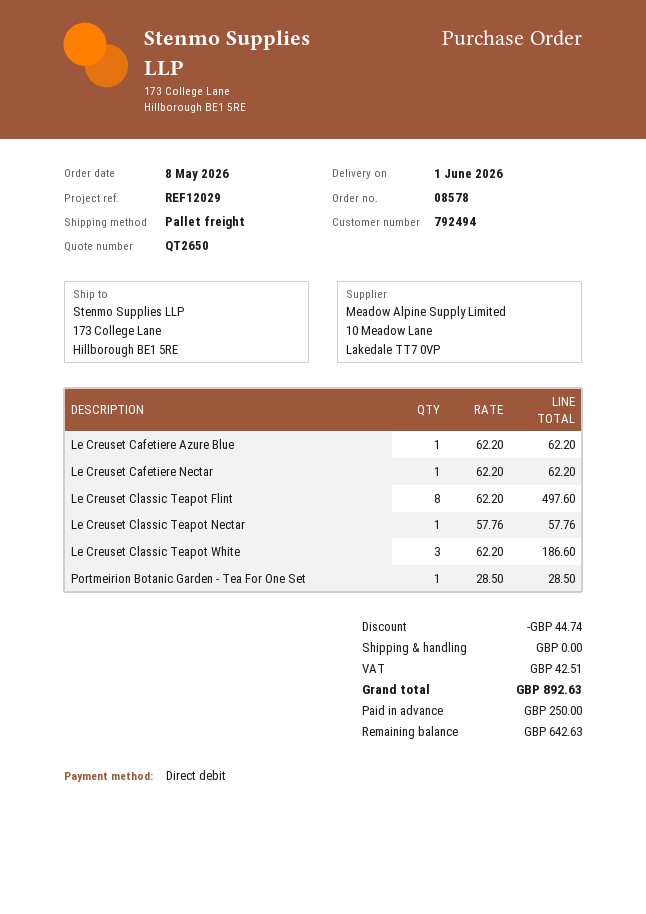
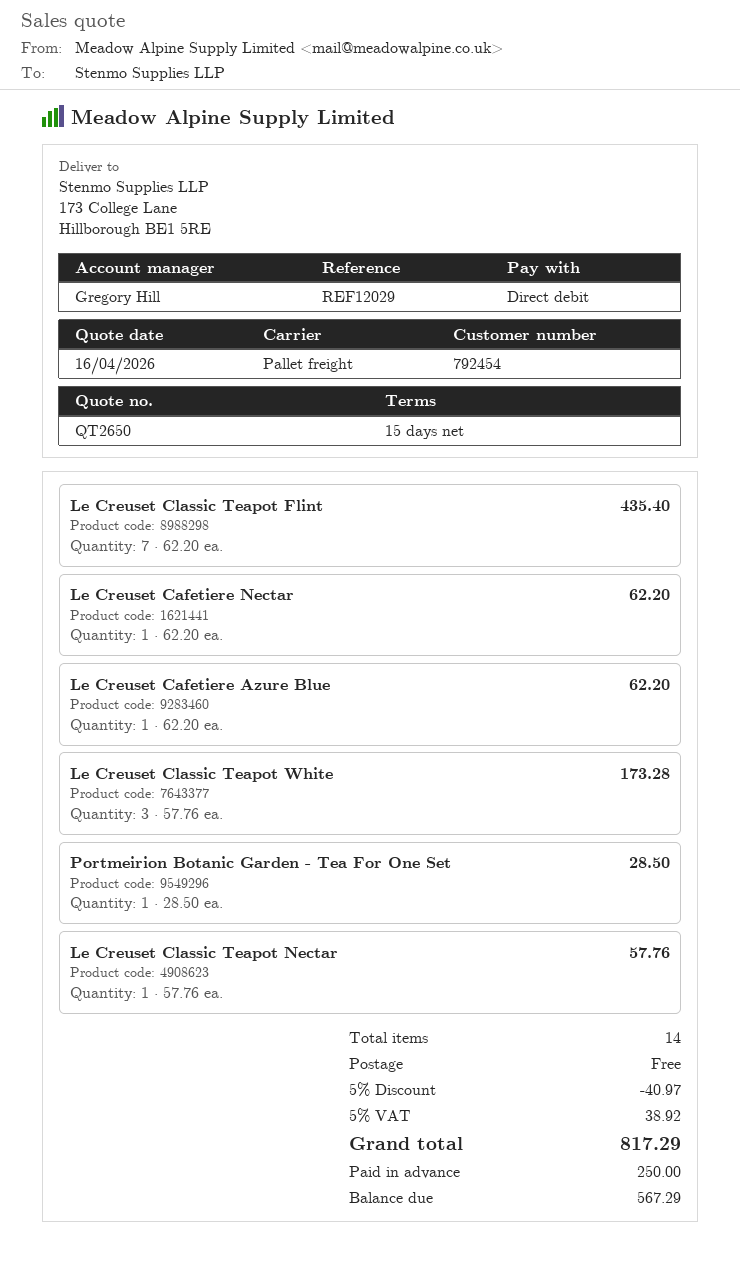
customer number: 792494 -> 792454
Le Creuset Classic Teapot Flint: 8 x 62.20 = 497.60 -> 7 x 62.20 = 435.40
Le Creuset Classic Teapot White: 3 x 62.20 = 186.60 -> 3 x 57.76 = 173.28
discount: 44.74 -> 40.97
tax: 42.51 -> 38.92
total: 892.63 -> 817.29
balance: 642.63 -> 567.29

